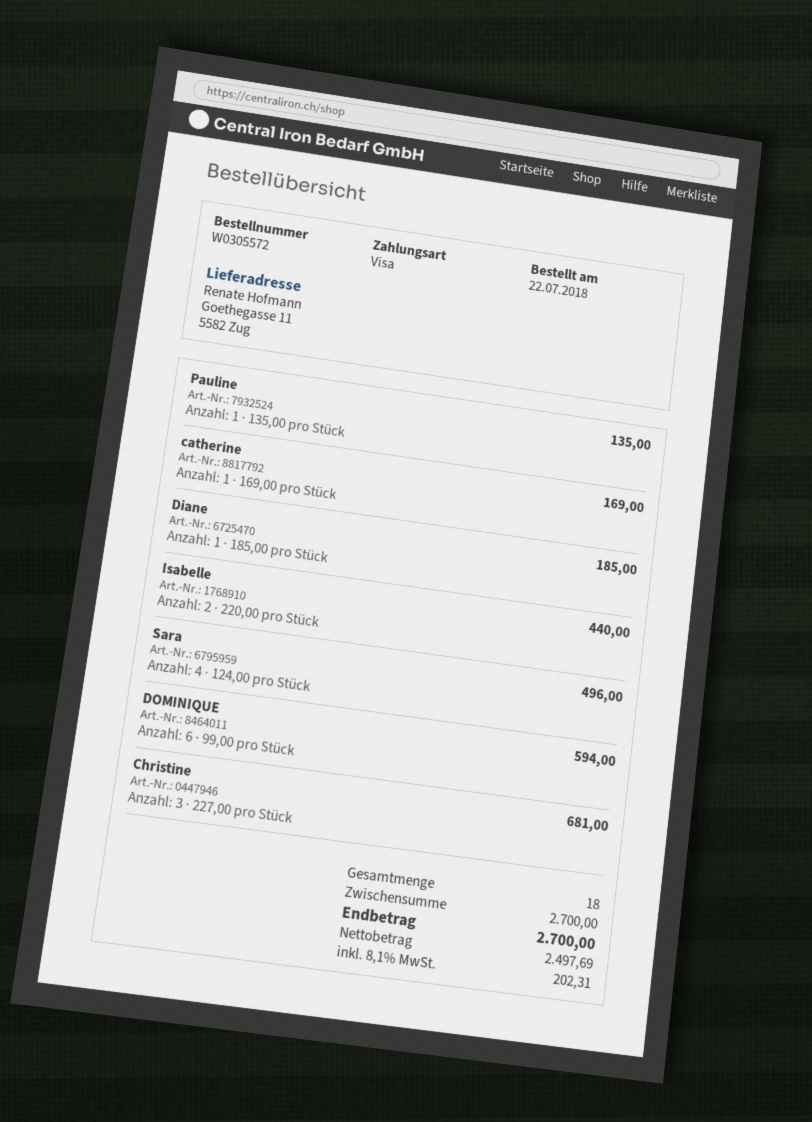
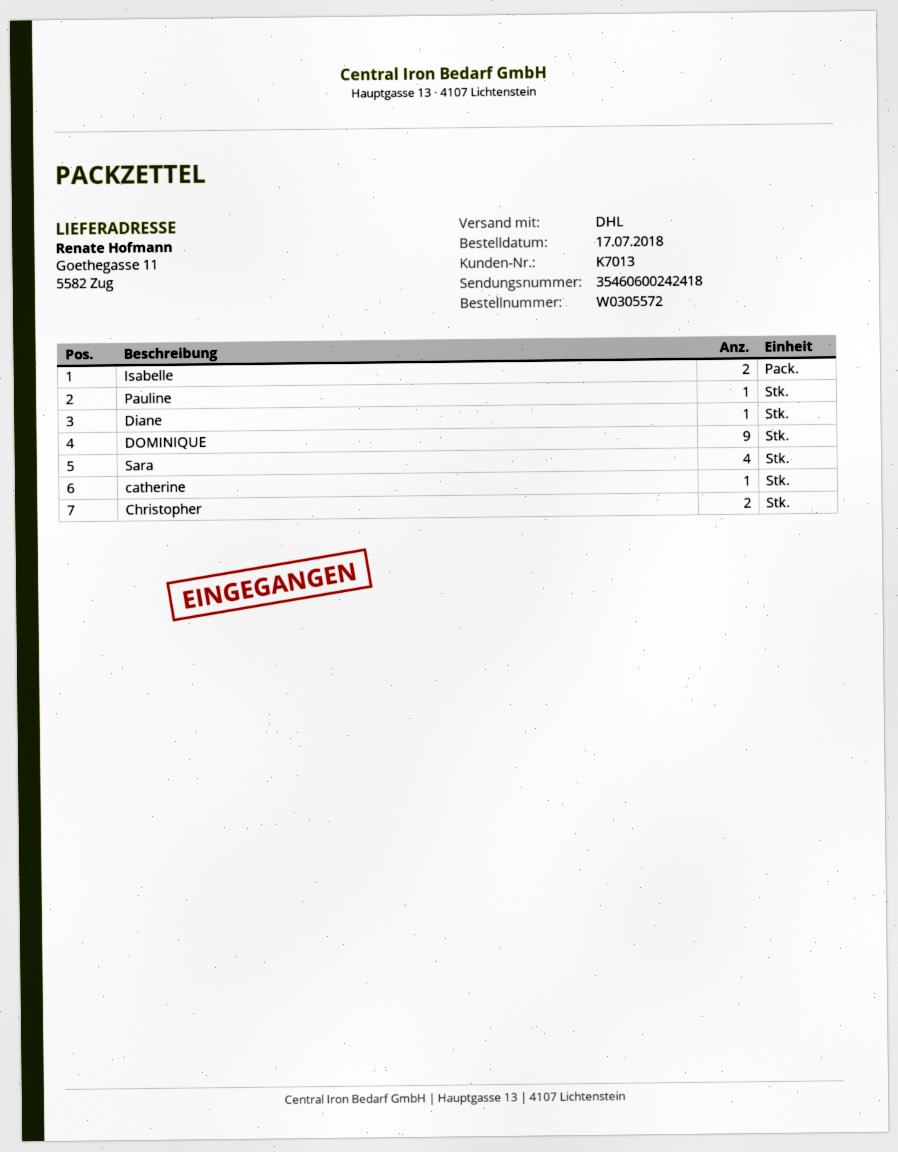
order date: 2018-07-22 -> 2018-07-17
DOMINIQUE: 6 -> 9
Christine: 3 -> none
Christopher: none -> 2

